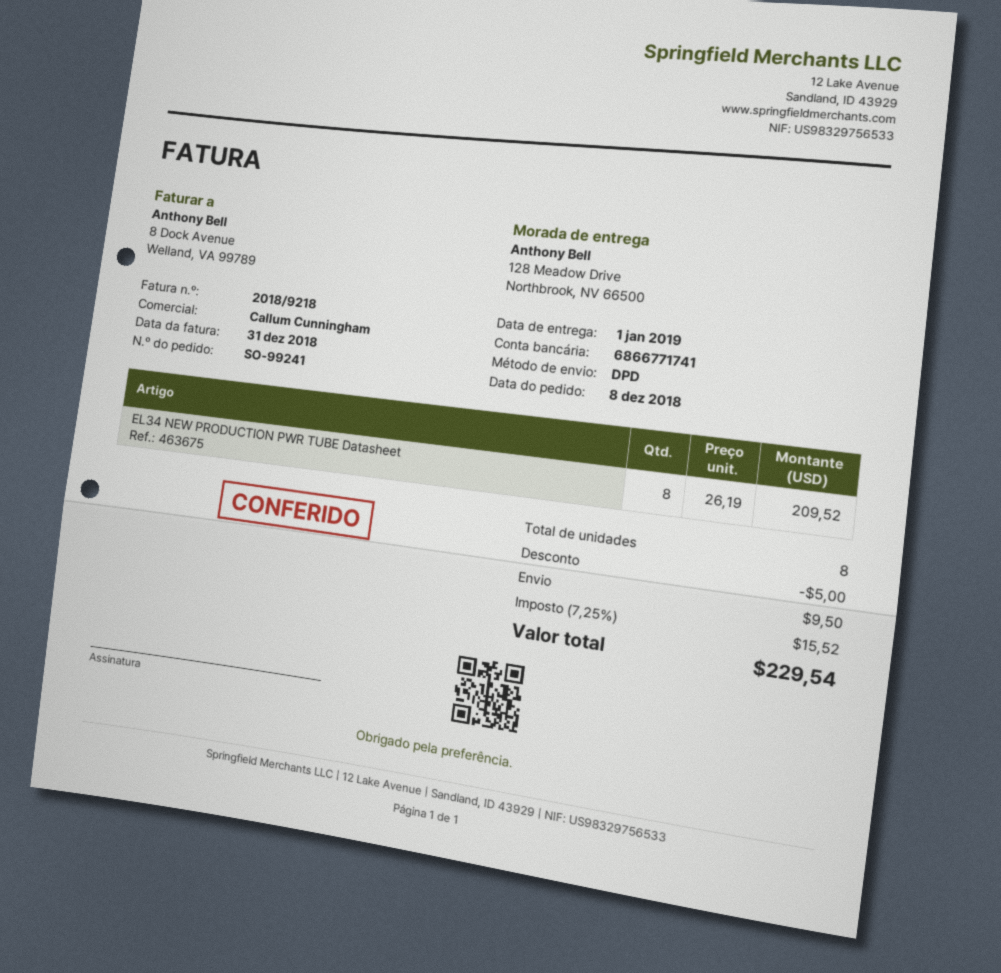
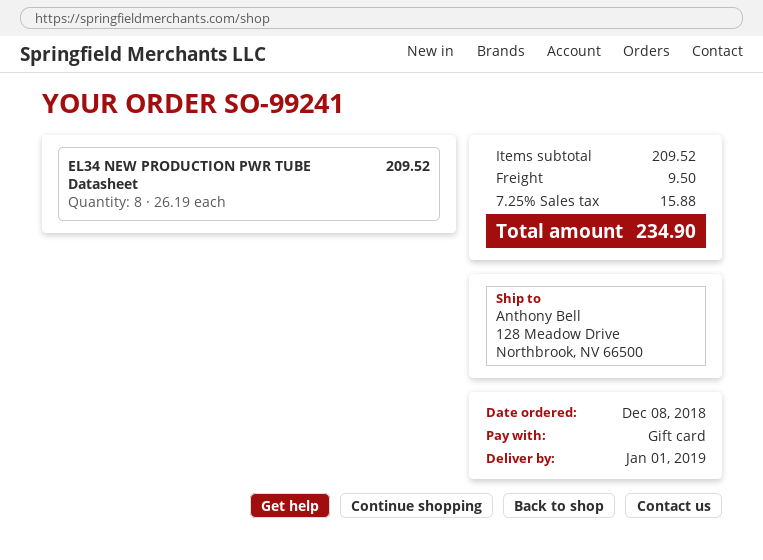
discount: 5.00 -> none
tax: 7.25% = 15.52 -> 7.25% = 15.88
total: 229.54 -> 234.90

